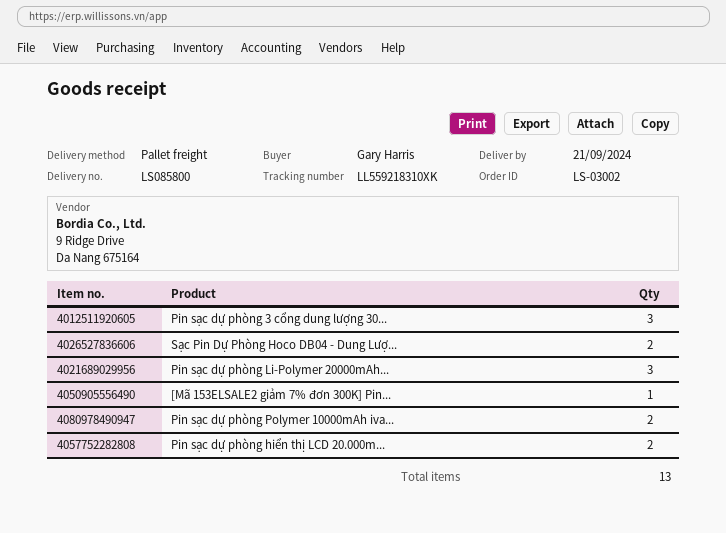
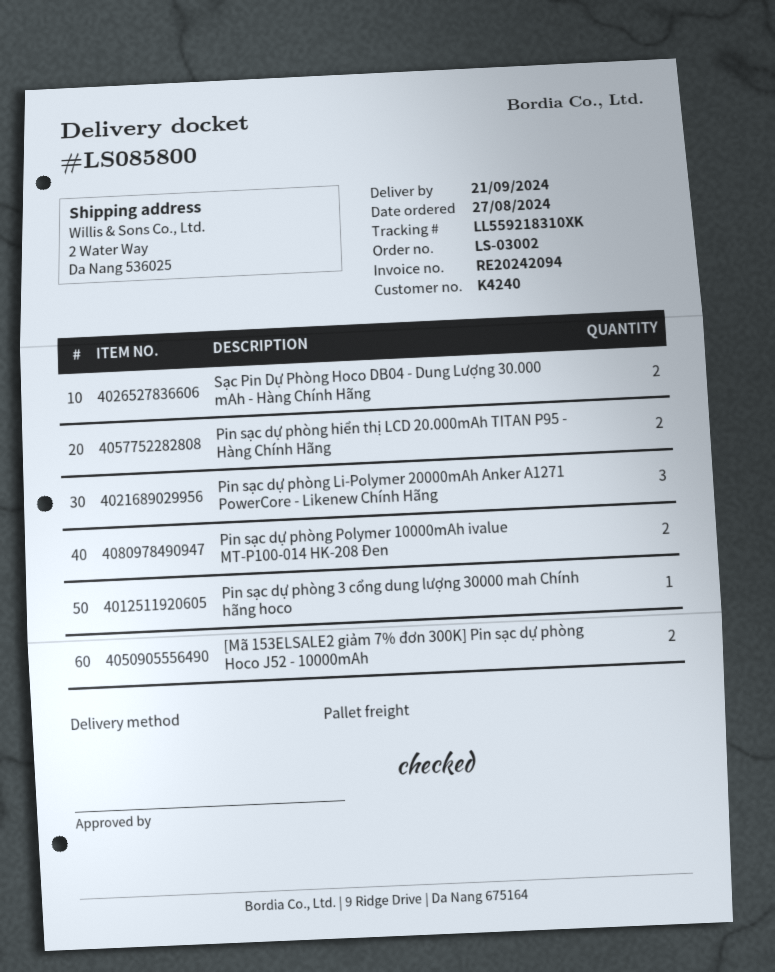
Pin sạc dự phòng 3 cổng dung lượng 30...: 3 -> 1
[Mã 153ELSALE2 giảm 7% đơn 300K] Pin...: 1 -> 2

